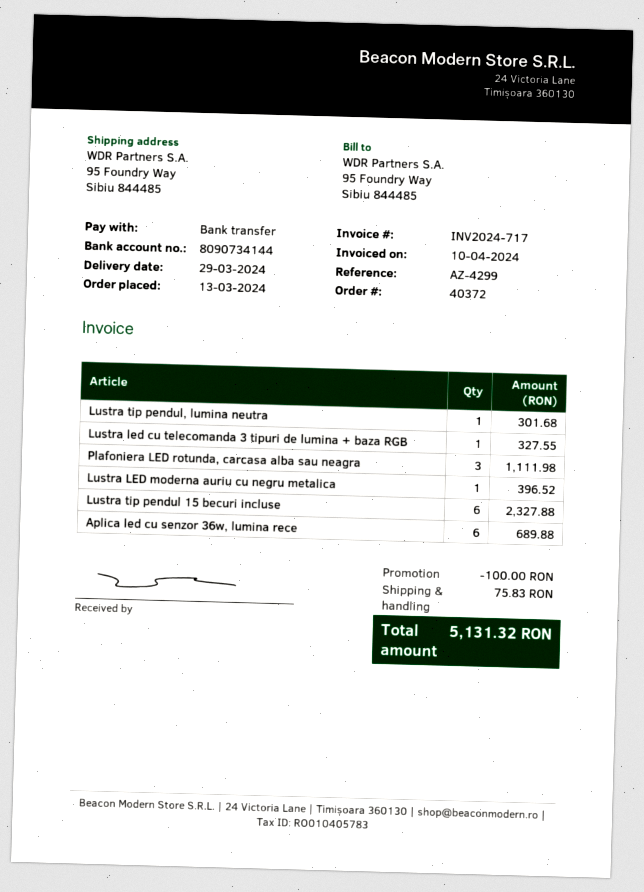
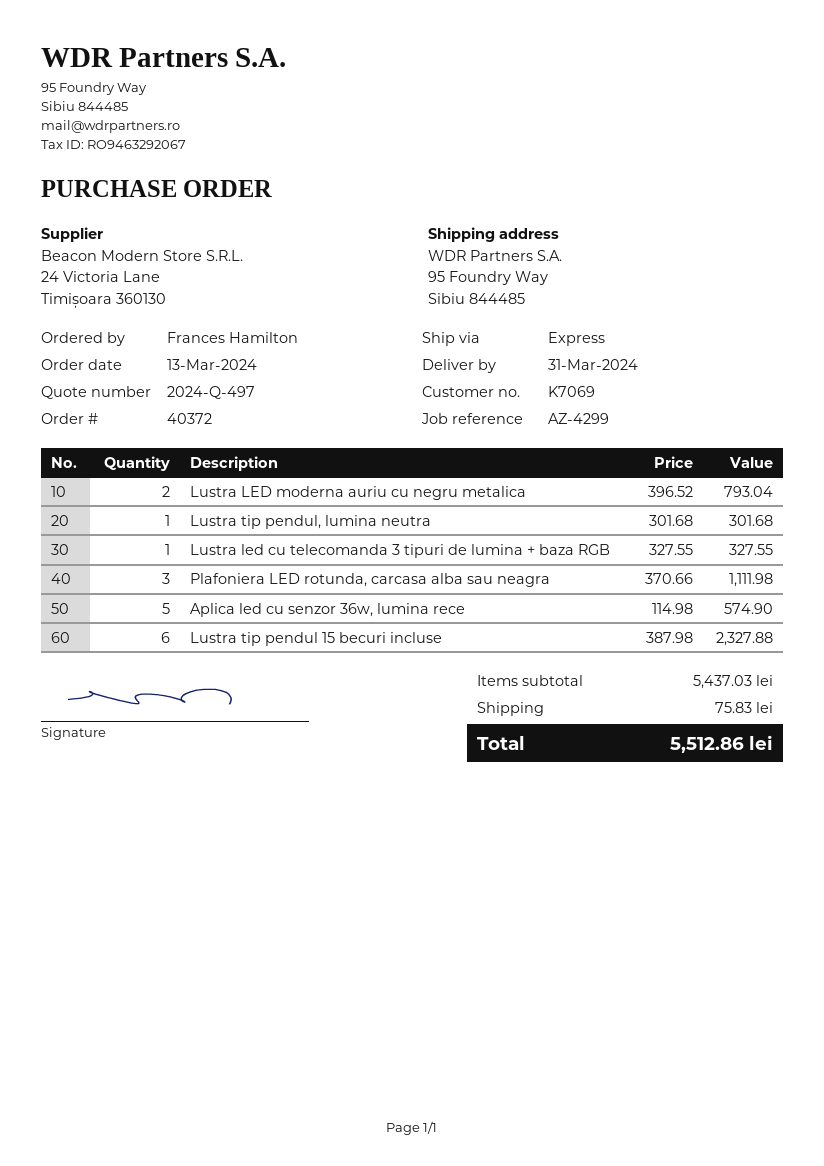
delivery date: 2024-03-29 -> 2024-03-31
Lustra LED moderna auriu cu negru metalica: 1 for 396.52 -> 2 for 793.04
Aplica led cu senzor 36w, lumina rece: 6 for 689.88 -> 5 for 574.90
discount: 100.00 -> none
total: 5131.32 -> 5512.86

